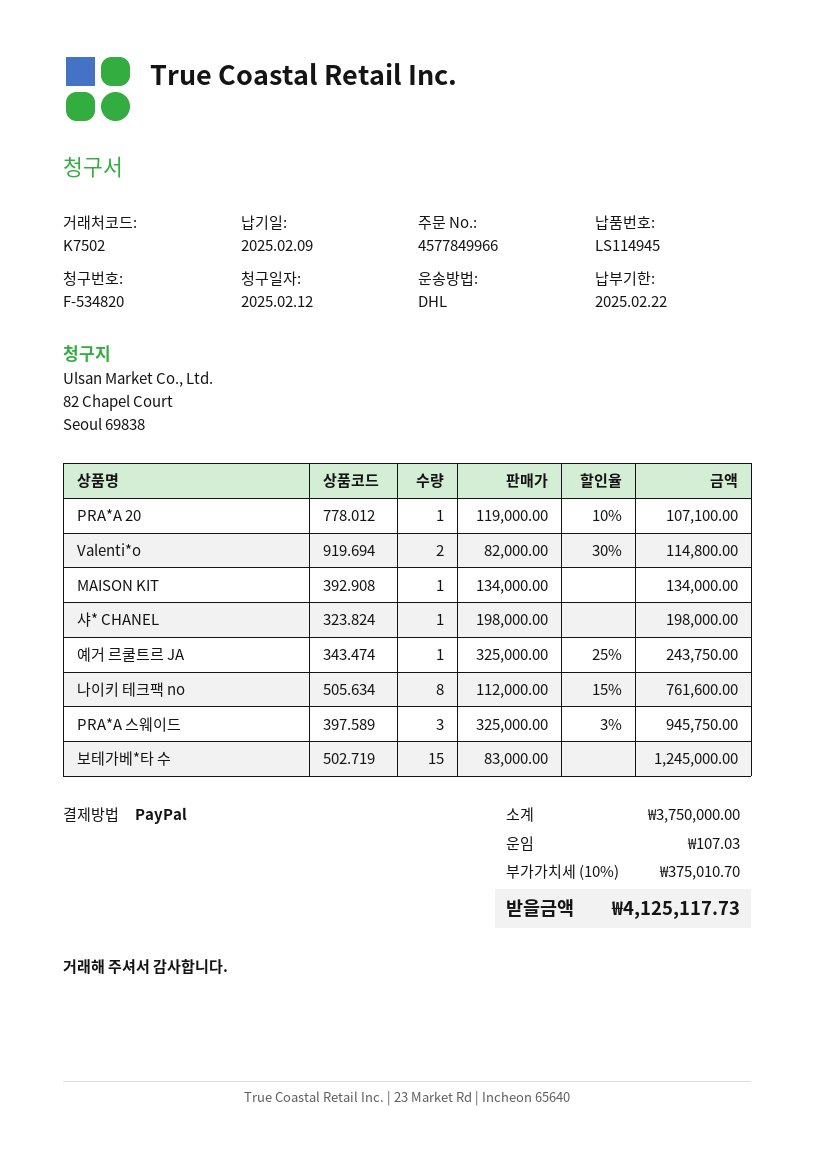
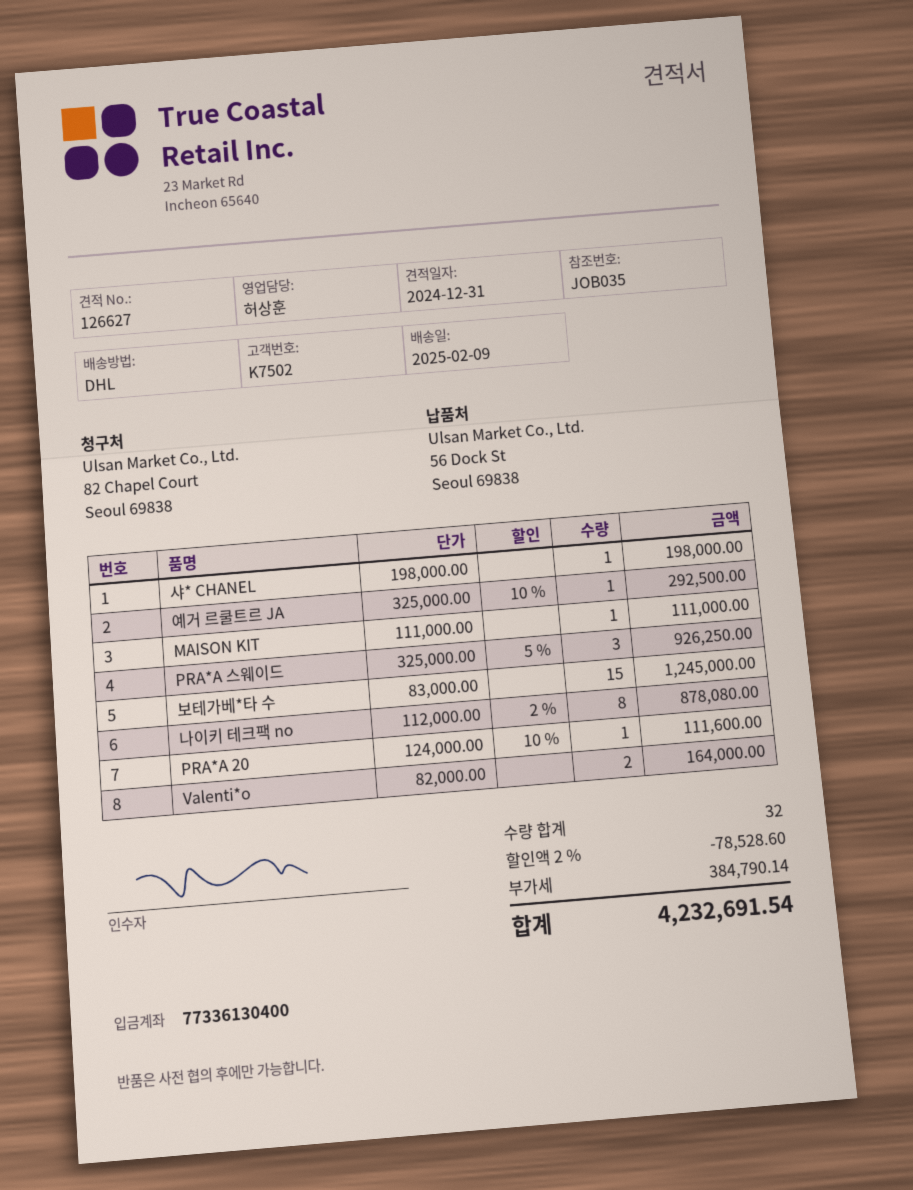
PRA*A 20: 1 x 119000.00 - 10% = 107100.00 -> 1 x 124000.00 - 10% = 111600.00
Valenti*o: 2 x 82000.00 - 30% = 114800.00 -> 2 x 82000.00 = 164000.00
MAISON KIT: 1 x 134000.00 = 134000.00 -> 1 x 111000.00 = 111000.00
예거 르쿨트르 JA: 1 x 325000.00 - 25% = 243750.00 -> 1 x 325000.00 - 10% = 292500.00
나이키 테크팩 no: 8 x 112000.00 - 15% = 761600.00 -> 8 x 112000.00 - 2% = 878080.00
PRA*A 스웨이드: 3 x 325000.00 - 3% = 945750.00 -> 3 x 325000.00 - 5% = 926250.00
discount: none -> 2% = 78528.60
shipping: 107.03 -> none
tax: 375010.70 -> 384790.14
total: 4125117.73 -> 4232691.54

